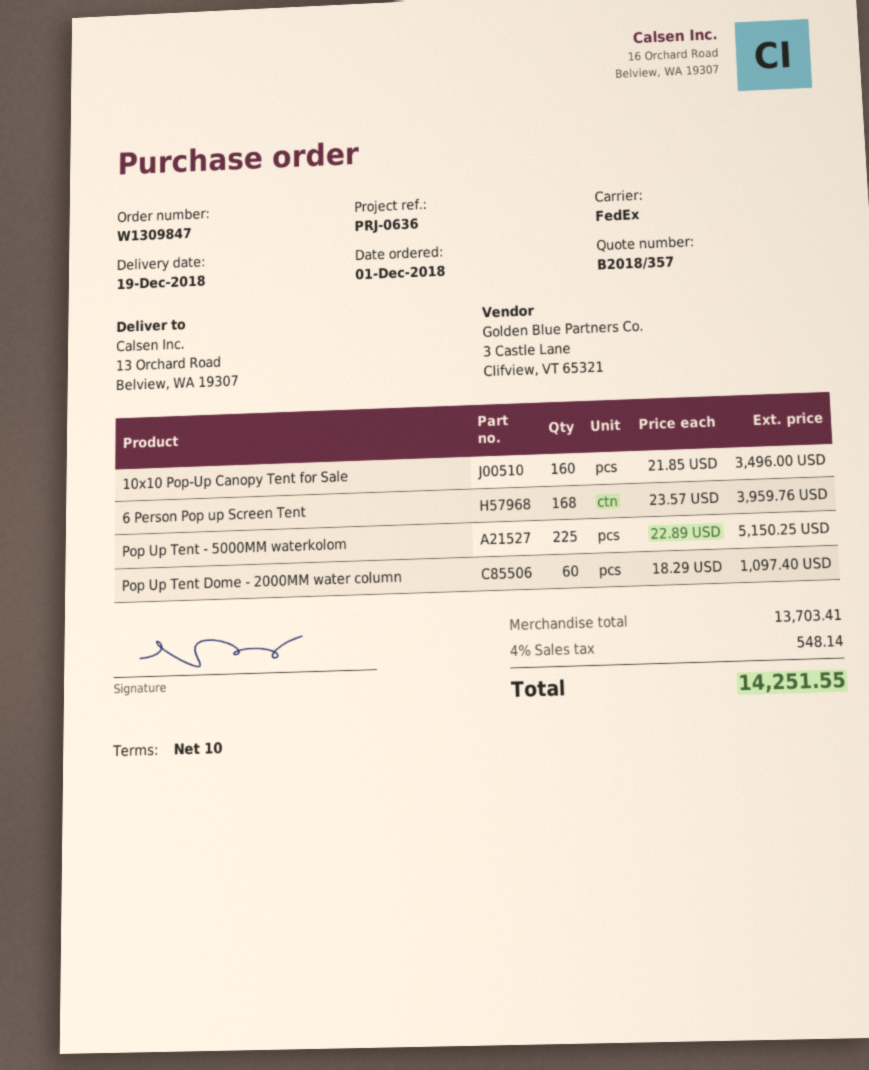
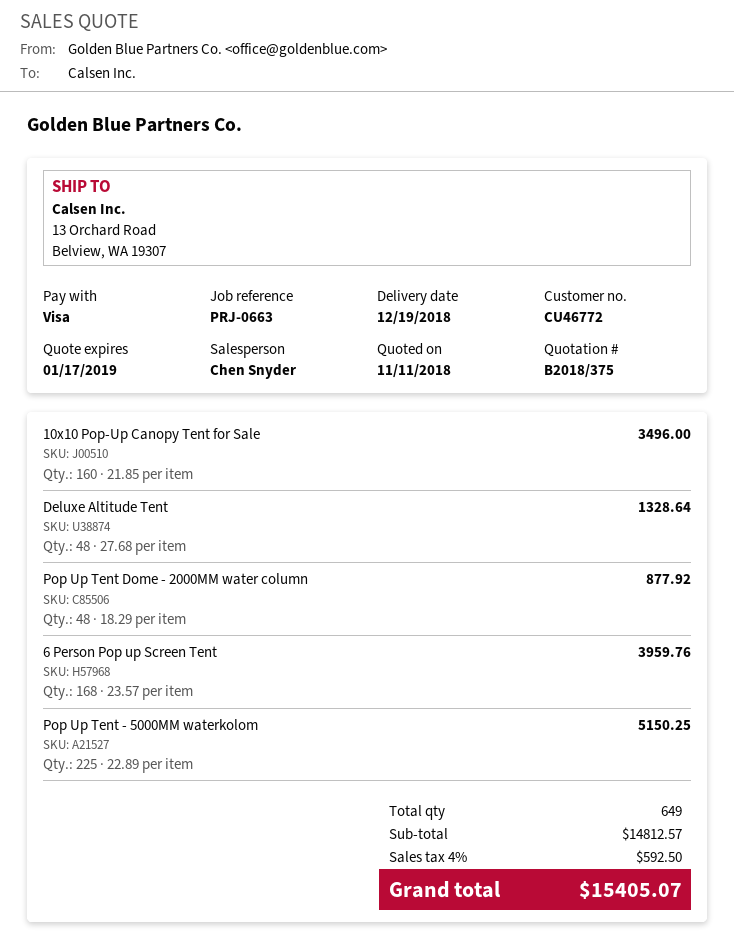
quote number: B2018/357 -> B2018/375
reference: PRJ-0636 -> PRJ-0663
Pop Up Tent Dome - 2000MM water column: 60 x 18.29 = 1097.40 -> 48 x 18.29 = 877.92
Deluxe Altitude Tent: none -> 48 x 27.68 = 1328.64
subtotal: 13703.41 -> 14812.57
tax: 4% = 548.14 -> 4% = 592.50
total: 14251.55 -> 15405.07

